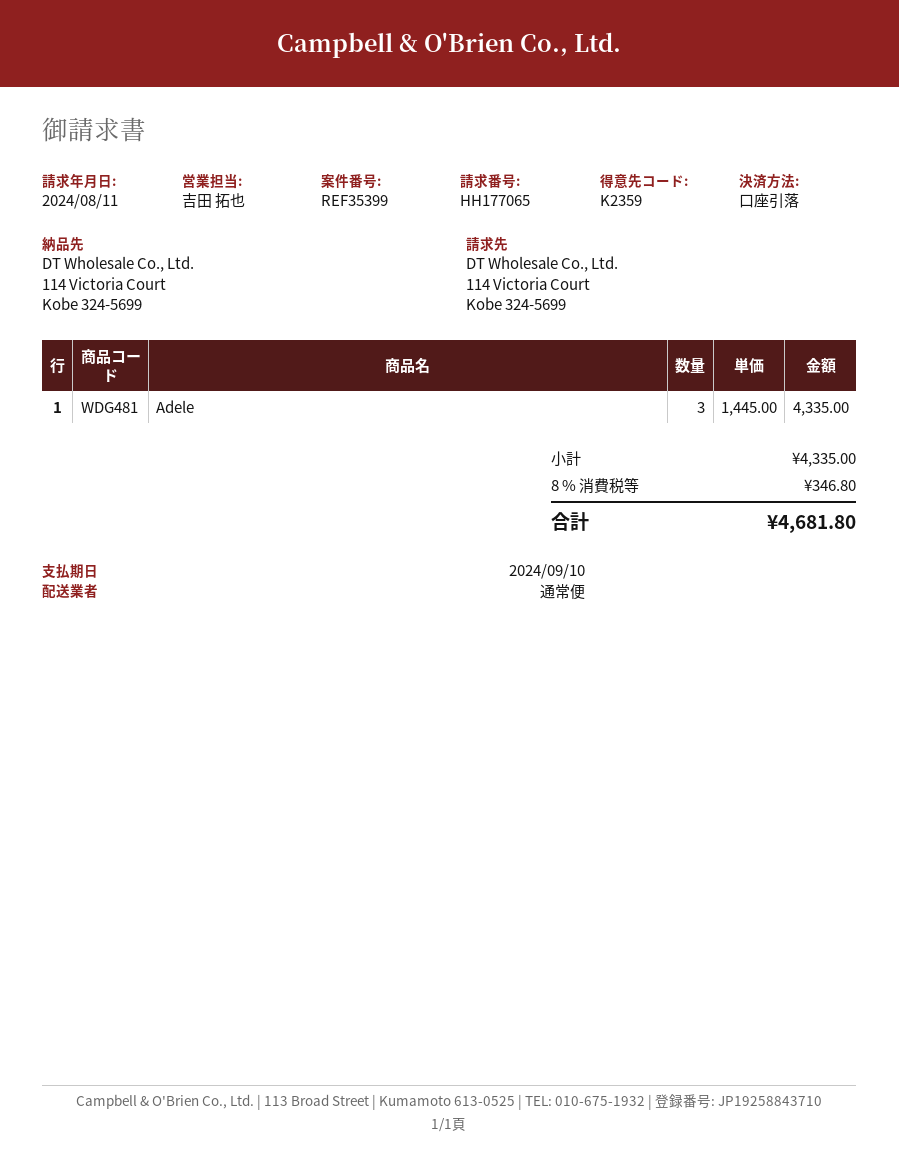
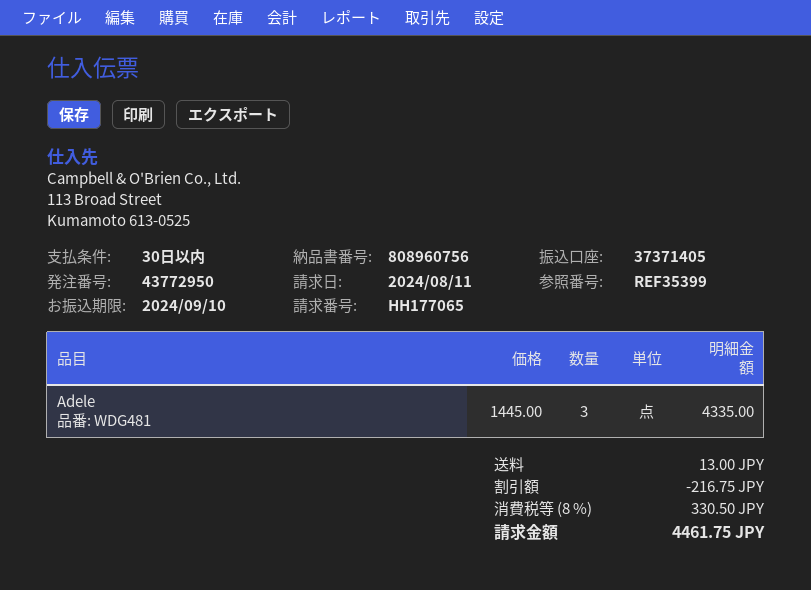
discount: none -> 216.75
shipping: none -> 13.00
tax: 8% = 346.80 -> 8% = 330.50
total: 4681.80 -> 4461.75

